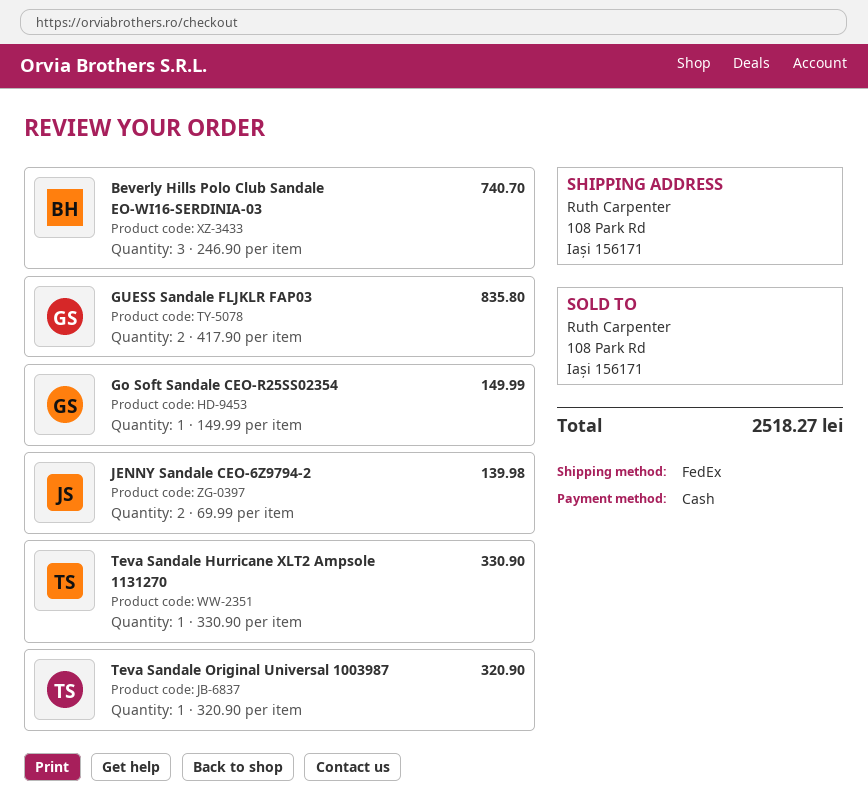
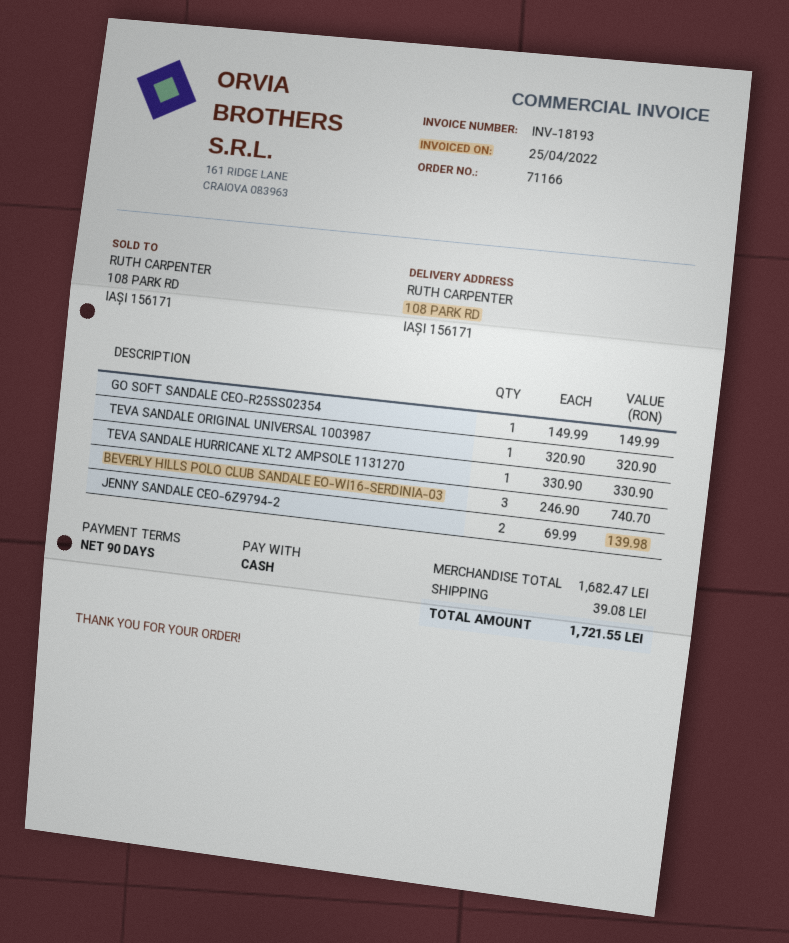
GUESS Sandale FLJKLR FAP03: 2 x 417.90 = 835.80 -> none
shipping: none -> 39.08
total: 2518.27 -> 1721.55

